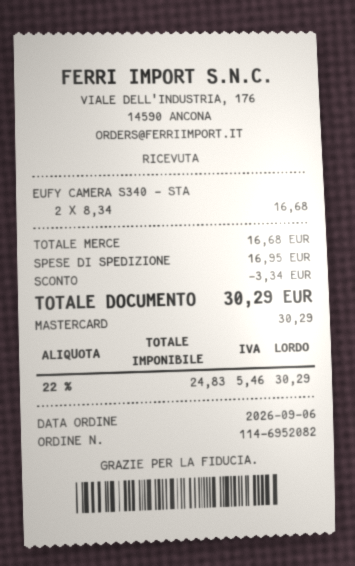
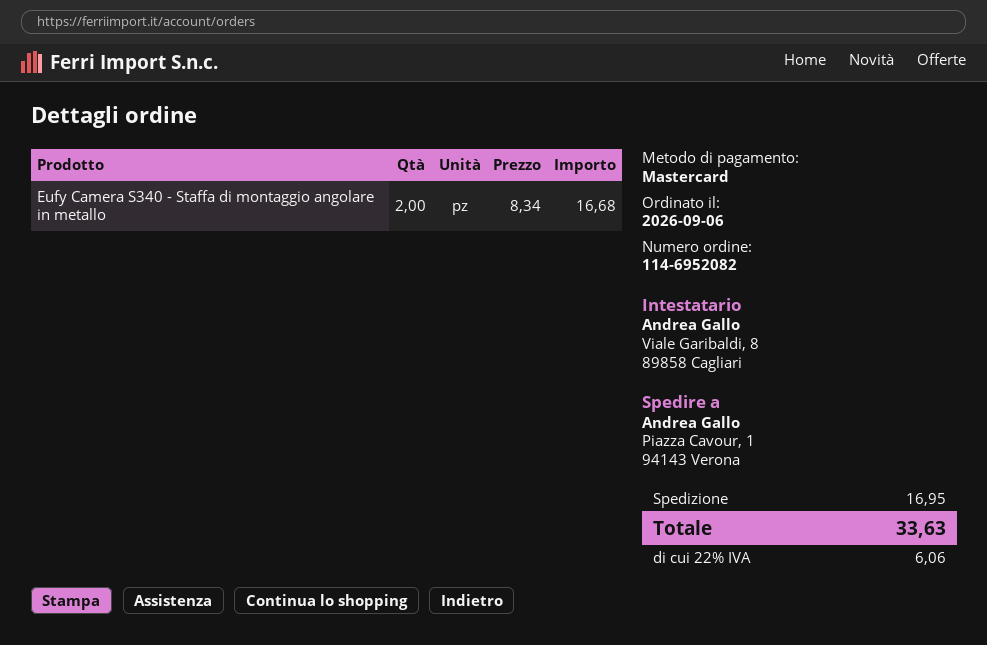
discount: 3.34 -> none
tax: 22% = 5.46 -> 22% = 6.06
total: 30.29 -> 33.63

